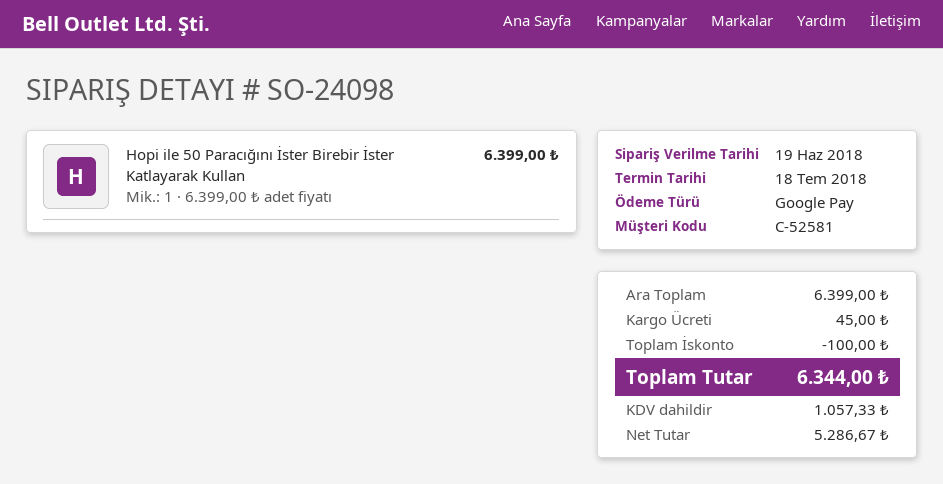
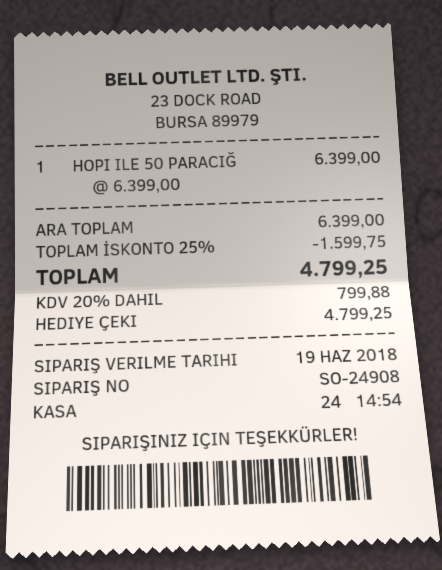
order number: SO-24098 -> SO-24908
payment method: Google Pay -> gift card
discount: 100.00 -> 1599.75
shipping: 45.00 -> none
tax: 1057.33 -> 799.88
total: 6344.00 -> 4799.25

